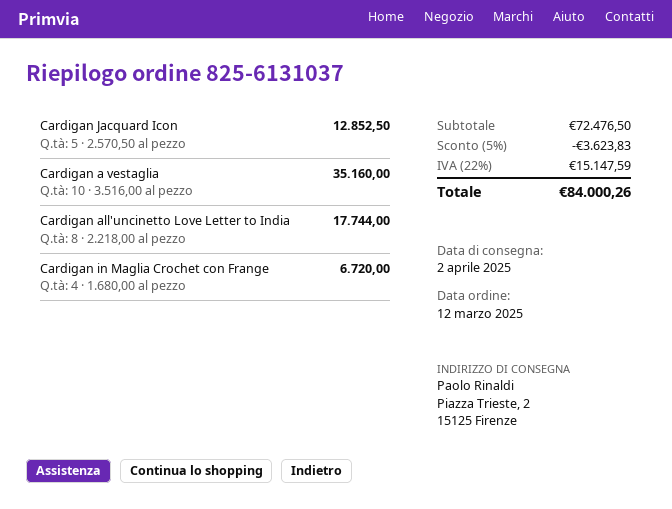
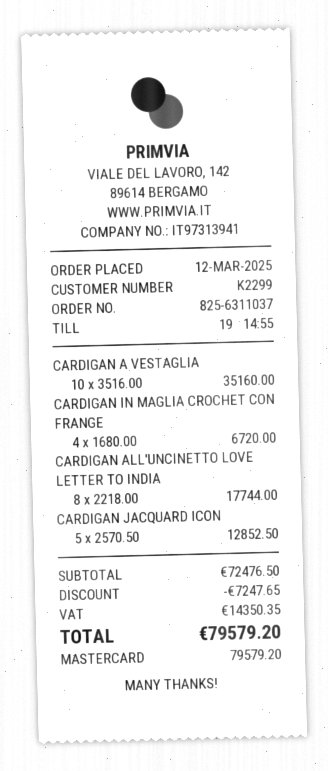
order number: 825-6131037 -> 825-6311037
discount: 3623.83 -> 7247.65
tax: 15147.59 -> 14350.35
total: 84000.26 -> 79579.20

